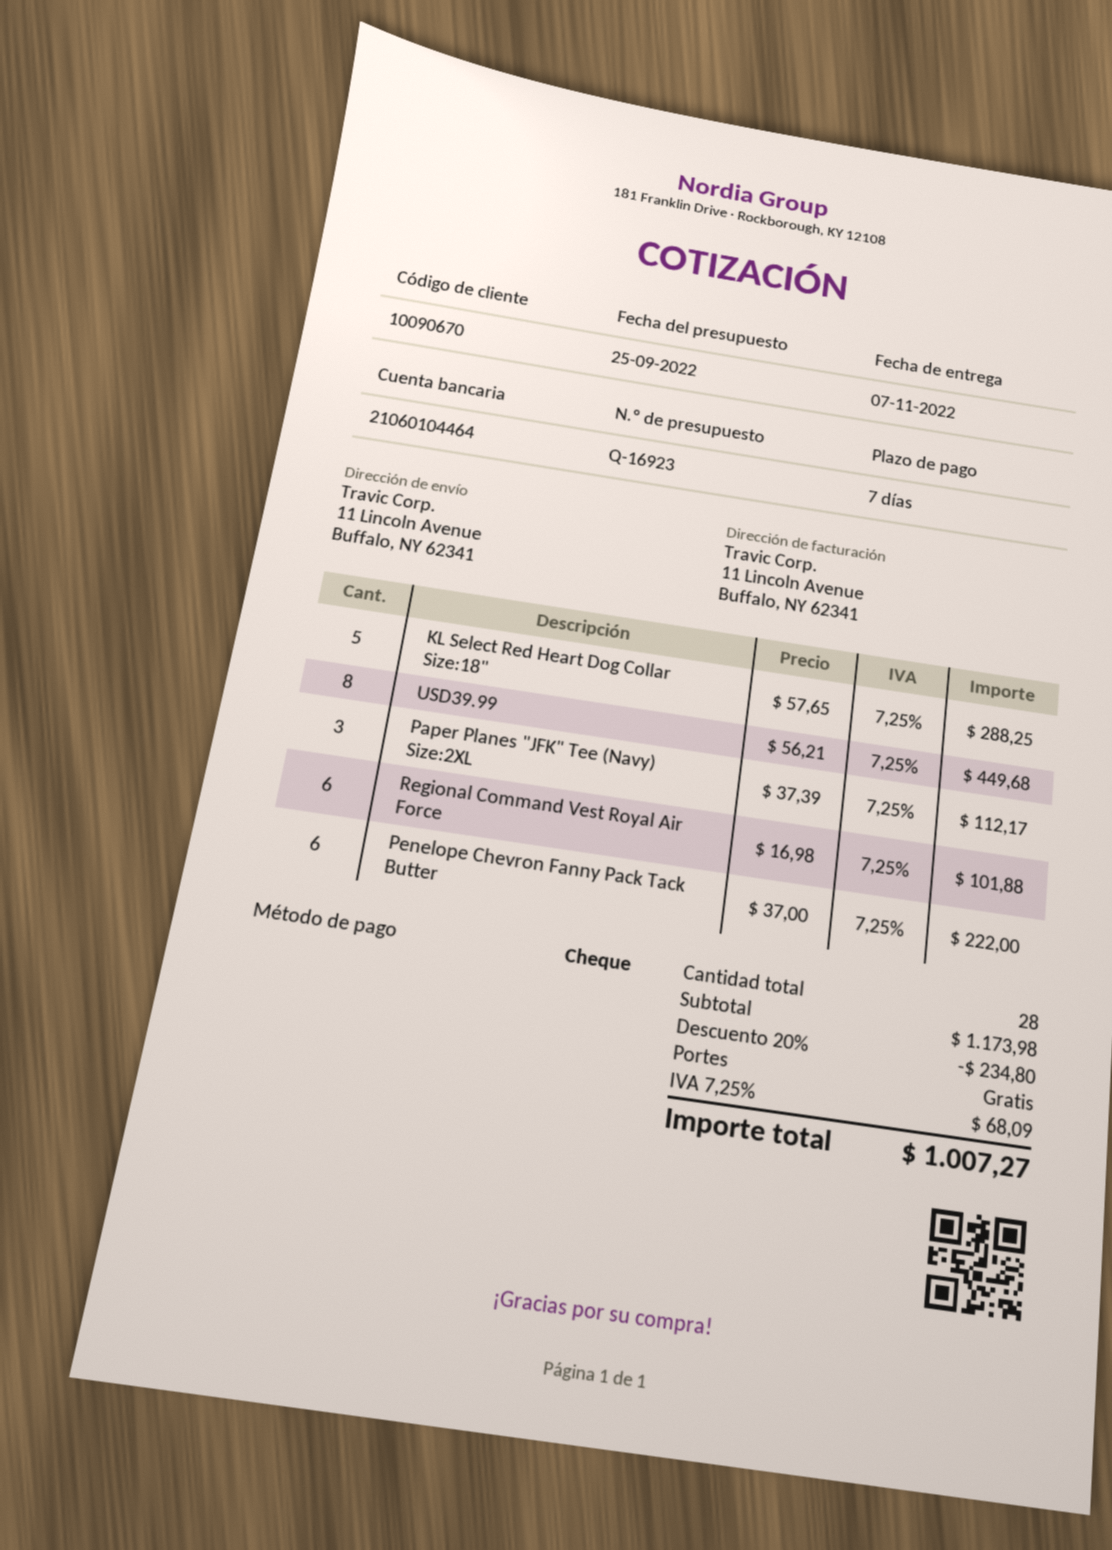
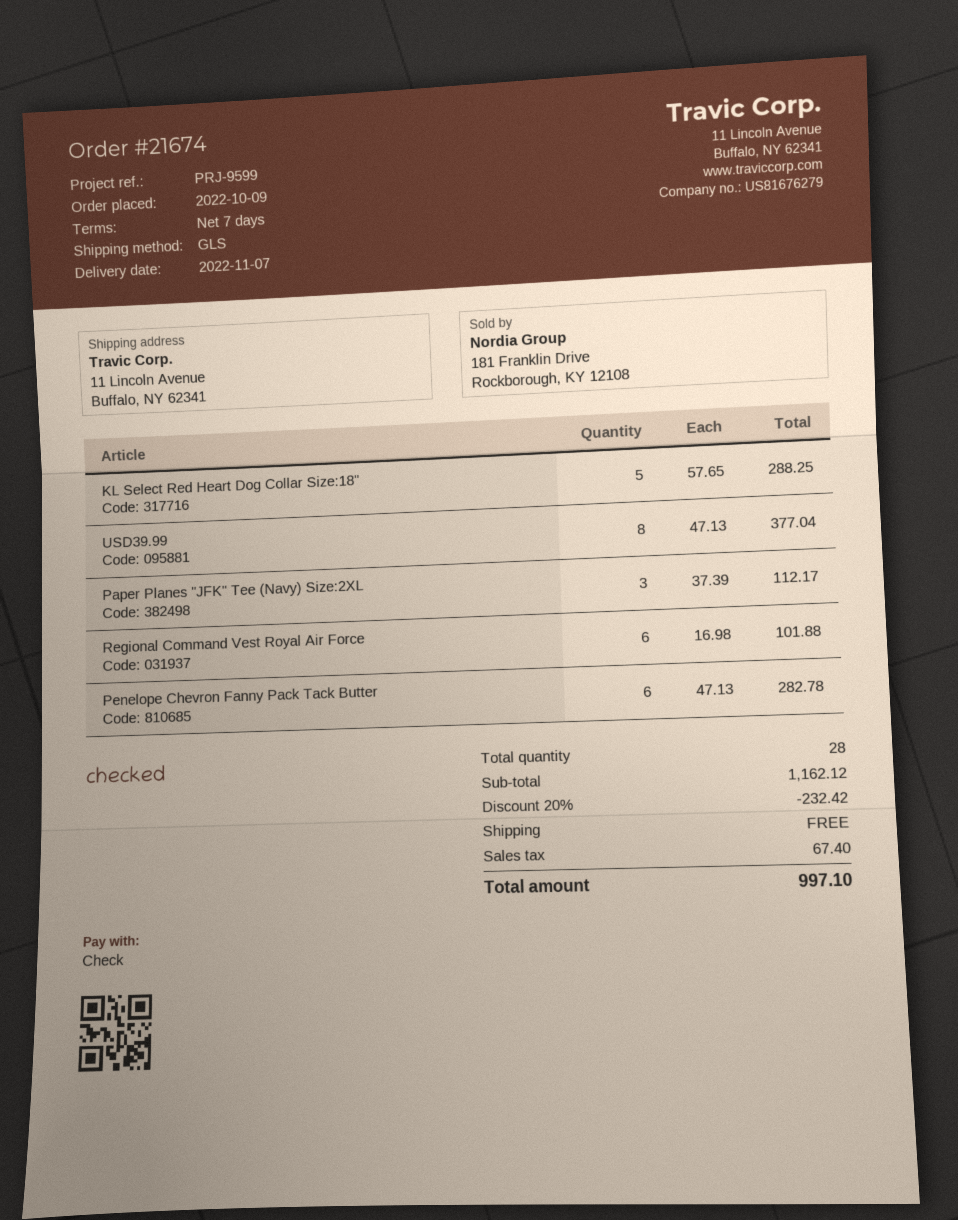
USD39.99: 8 x 56.21 = 449.68 -> 8 x 47.13 = 377.04
Penelope Chevron Fanny Pack Tack Butter: 6 x 37.00 = 222.00 -> 6 x 47.13 = 282.78
subtotal: 1173.98 -> 1162.12
discount: 20% = 234.80 -> 20% = 232.42
tax: 68.09 -> 67.40
total: 1007.27 -> 997.10

